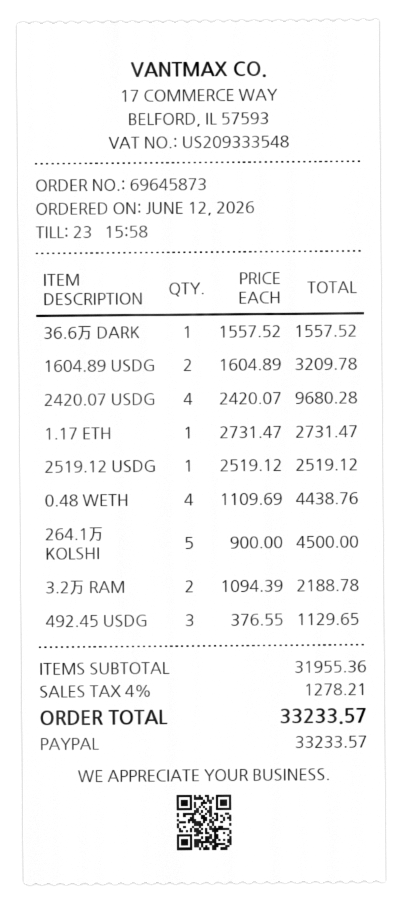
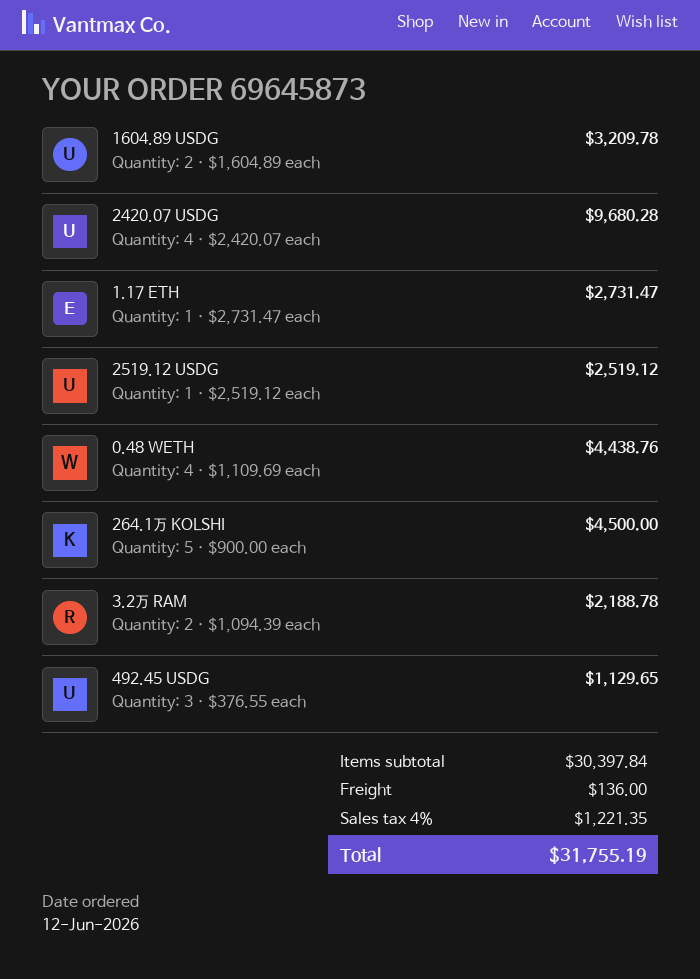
36.6万 DARK: 1 x 1557.52 = 1557.52 -> none
subtotal: 31955.36 -> 30397.84
shipping: none -> 136.00
tax: 4% = 1278.21 -> 4% = 1221.35
total: 33233.57 -> 31755.19

